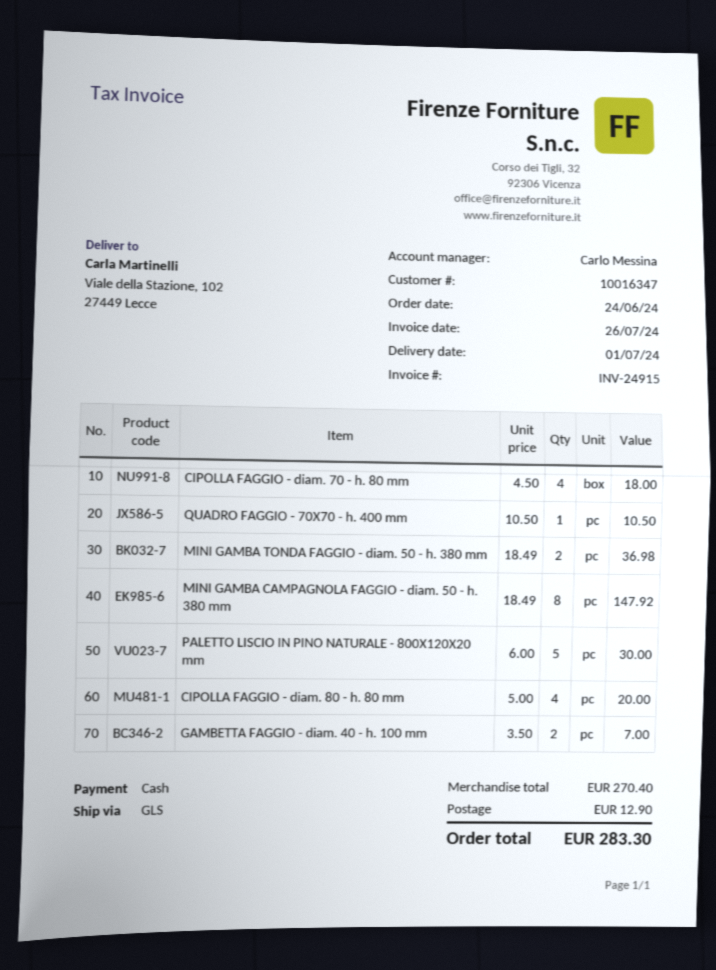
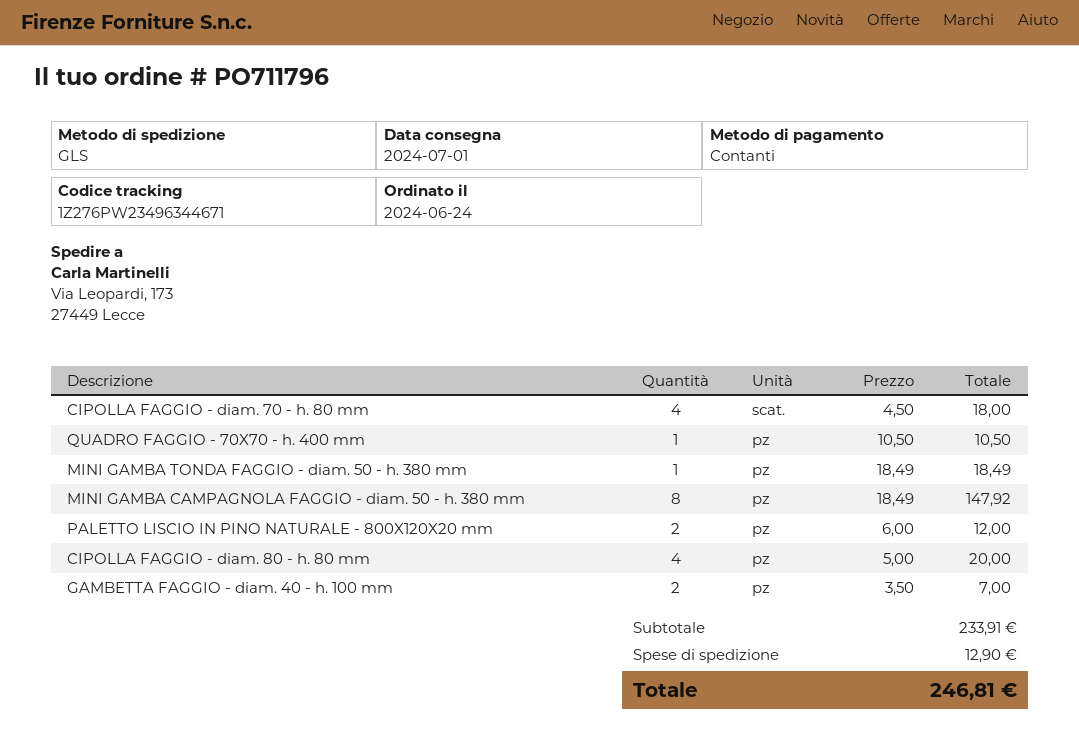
ship to: Viale della Stazione, 102, 27449 Lecce -> Via Leopardi, 173, 27449 Lecce
MINI GAMBA TONDA FAGGIO - diam. 50 - h. 380 mm: 2 x 18.49 = 36.98 -> 1 x 18.49 = 18.49
PALETTO LISCIO IN PINO NATURALE - 800X120X20 mm: 5 x 6.00 = 30.00 -> 2 x 6.00 = 12.00
subtotal: 270.40 -> 233.91
total: 283.30 -> 246.81

